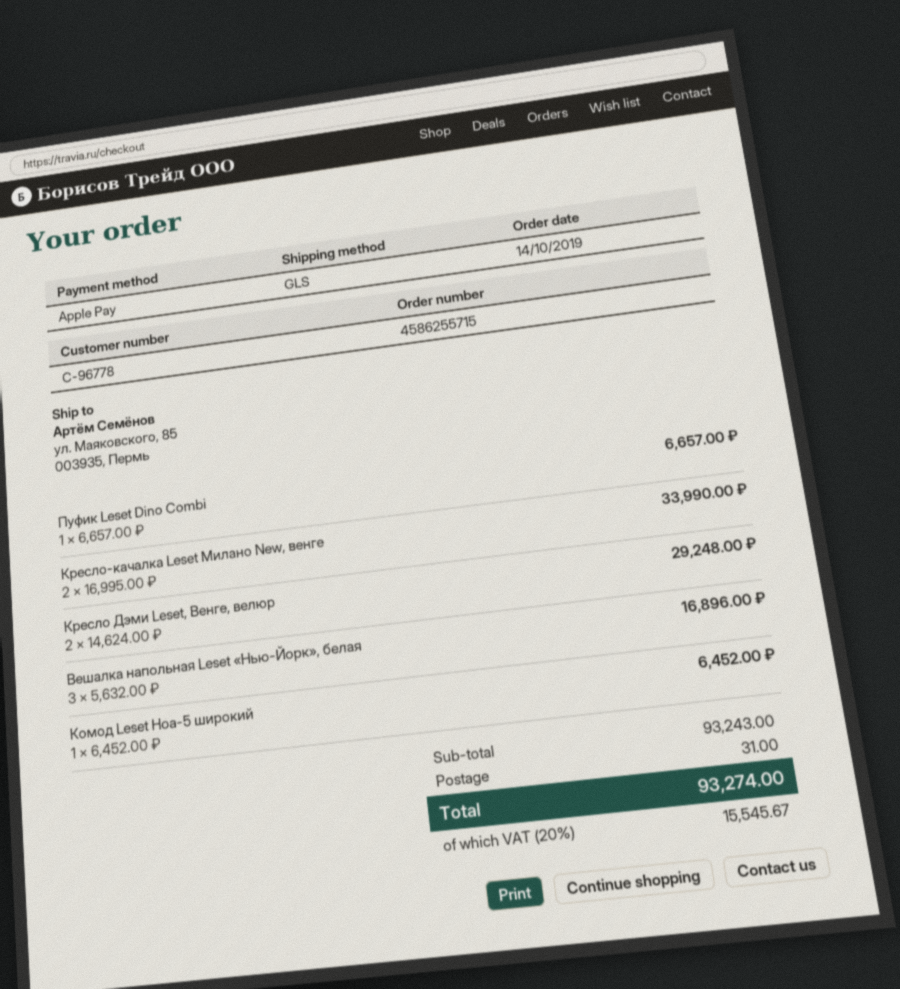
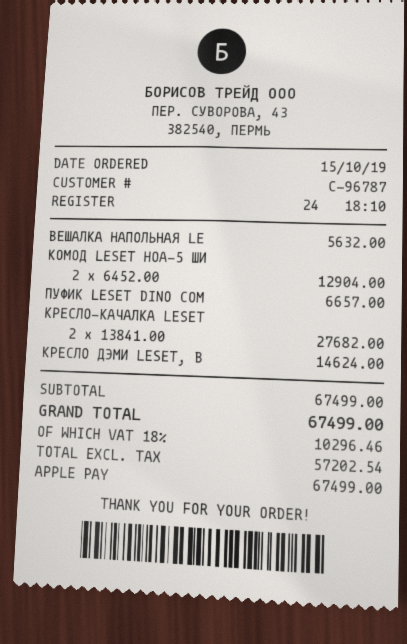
order date: 2019-10-14 -> 2019-10-15
customer number: C-96778 -> C-96787
Кресло-качалка Leset Милано New, венге: 2 x 16995.00 = 33990.00 -> 2 x 13841.00 = 27682.00
Кресло Дэми Leset, Венге, велюр: 2 x 14624.00 = 29248.00 -> 1 x 14624.00 = 14624.00
Вешалка напольная Leset «Нью-Йорк», белая: 3 x 5632.00 = 16896.00 -> 1 x 5632.00 = 5632.00
Комод Leset Ноа-5 широкий: 1 x 6452.00 = 6452.00 -> 2 x 6452.00 = 12904.00
subtotal: 93243.00 -> 67499.00
shipping: 31.00 -> none
tax: 20% = 15545.67 -> 18% = 10296.46
total: 93274.00 -> 67499.00

